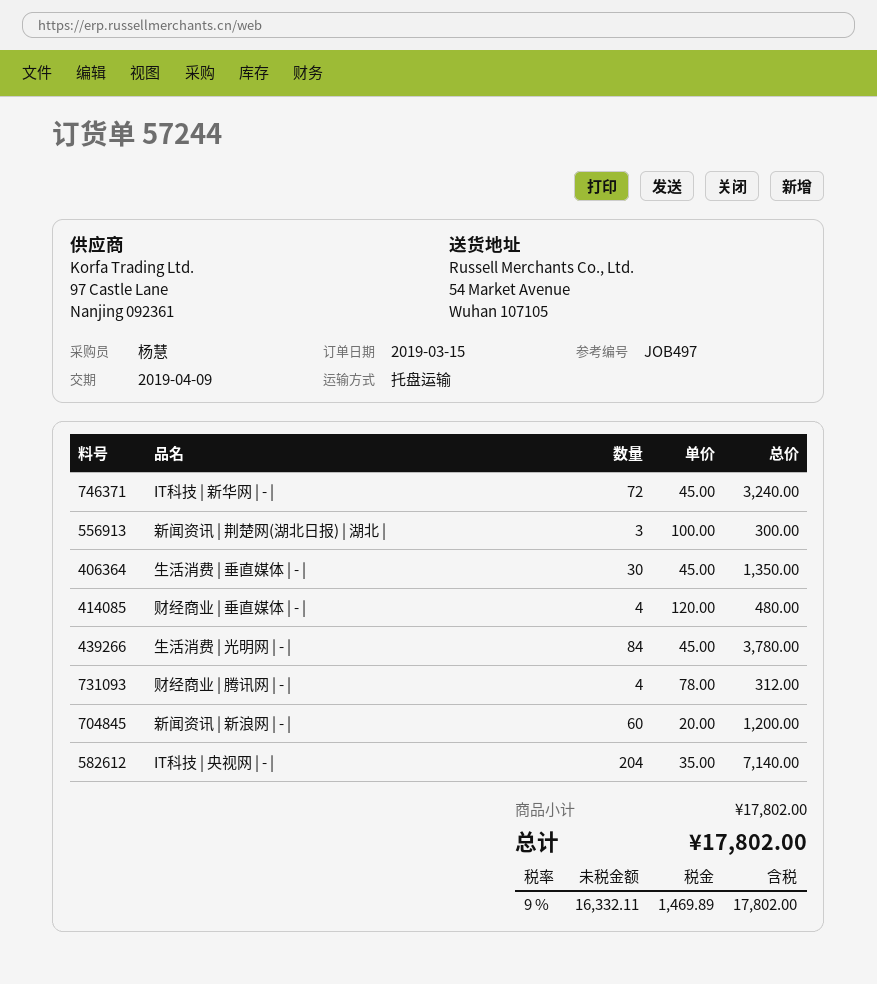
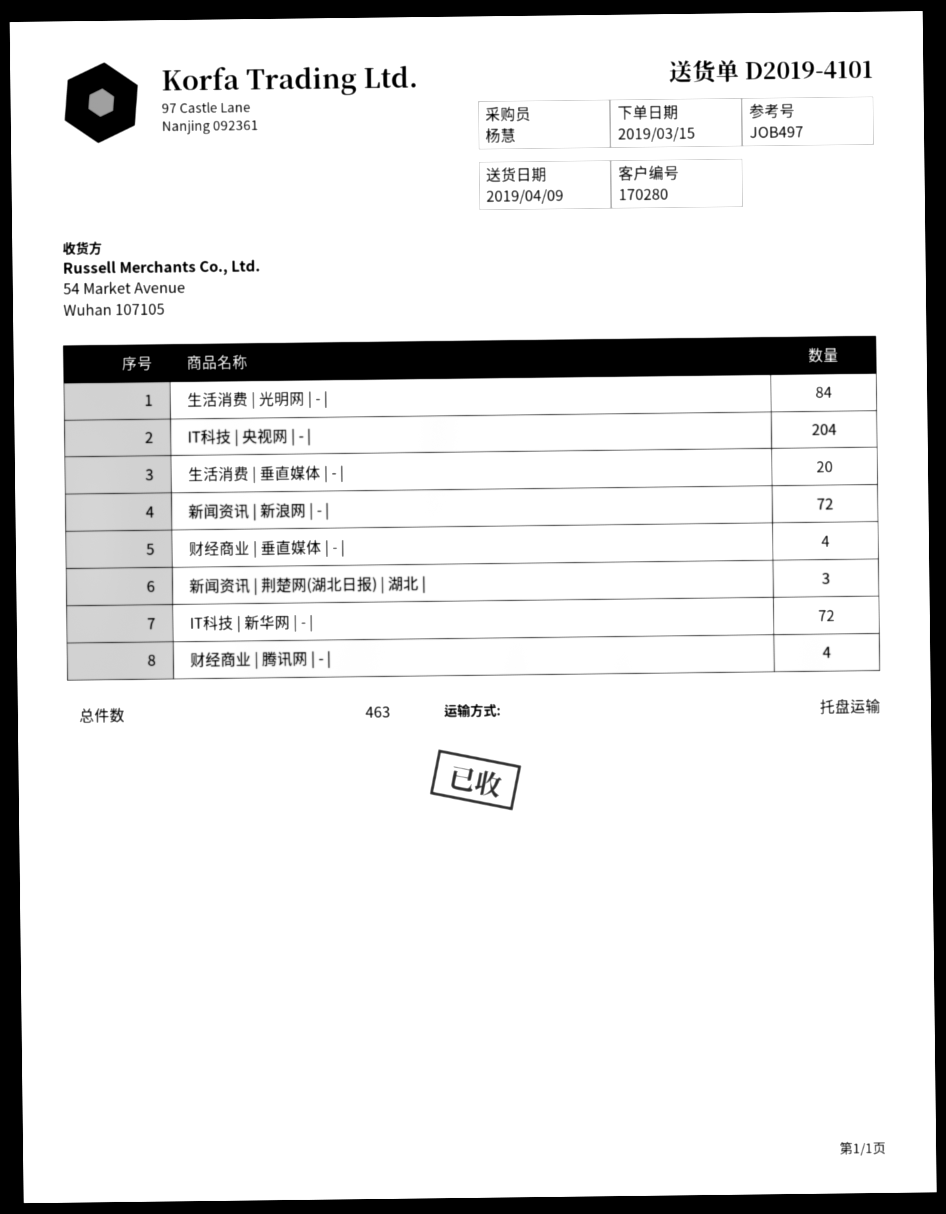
生活消费 | 垂直媒体 | - |: 30 -> 20
新闻资讯 | 新浪网 | - |: 60 -> 72

